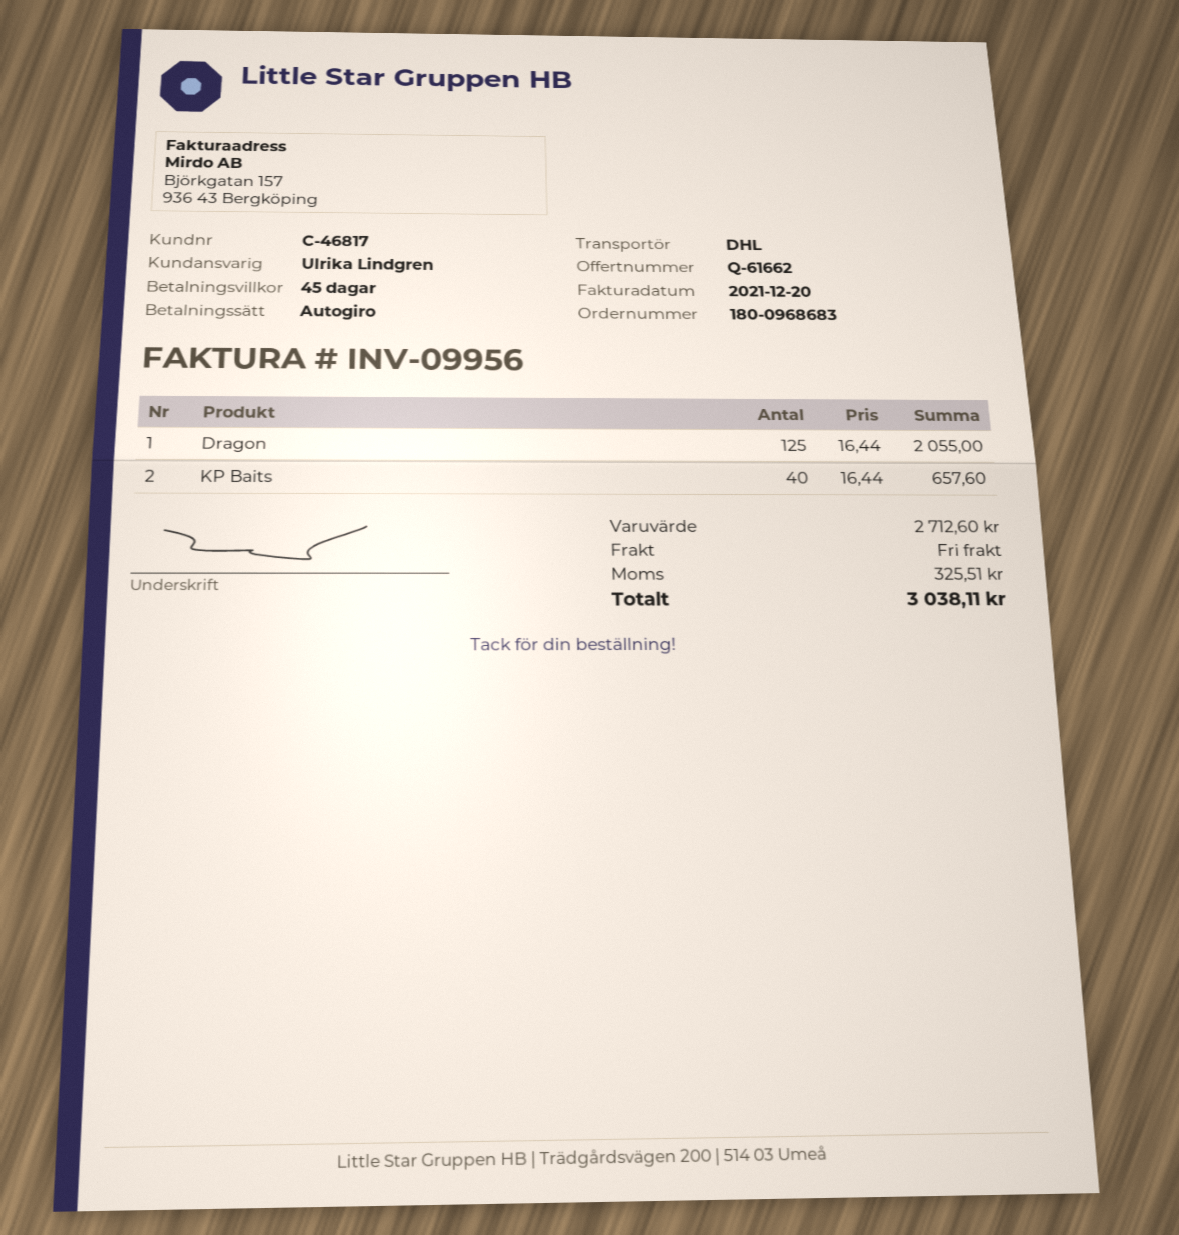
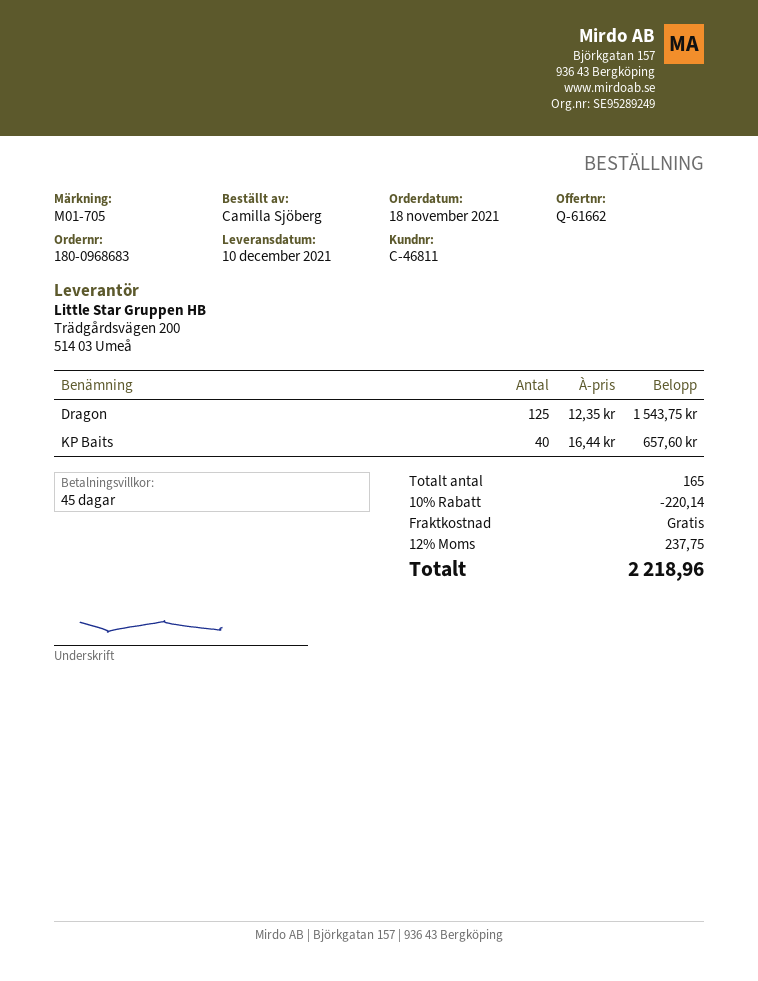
customer number: C-46817 -> C-46811
Dragon: 125 x 16.44 = 2055.00 -> 125 x 12.35 = 1543.75
discount: none -> 10% = 220.14
tax: 325.51 -> 237.75
total: 3038.11 -> 2218.96

